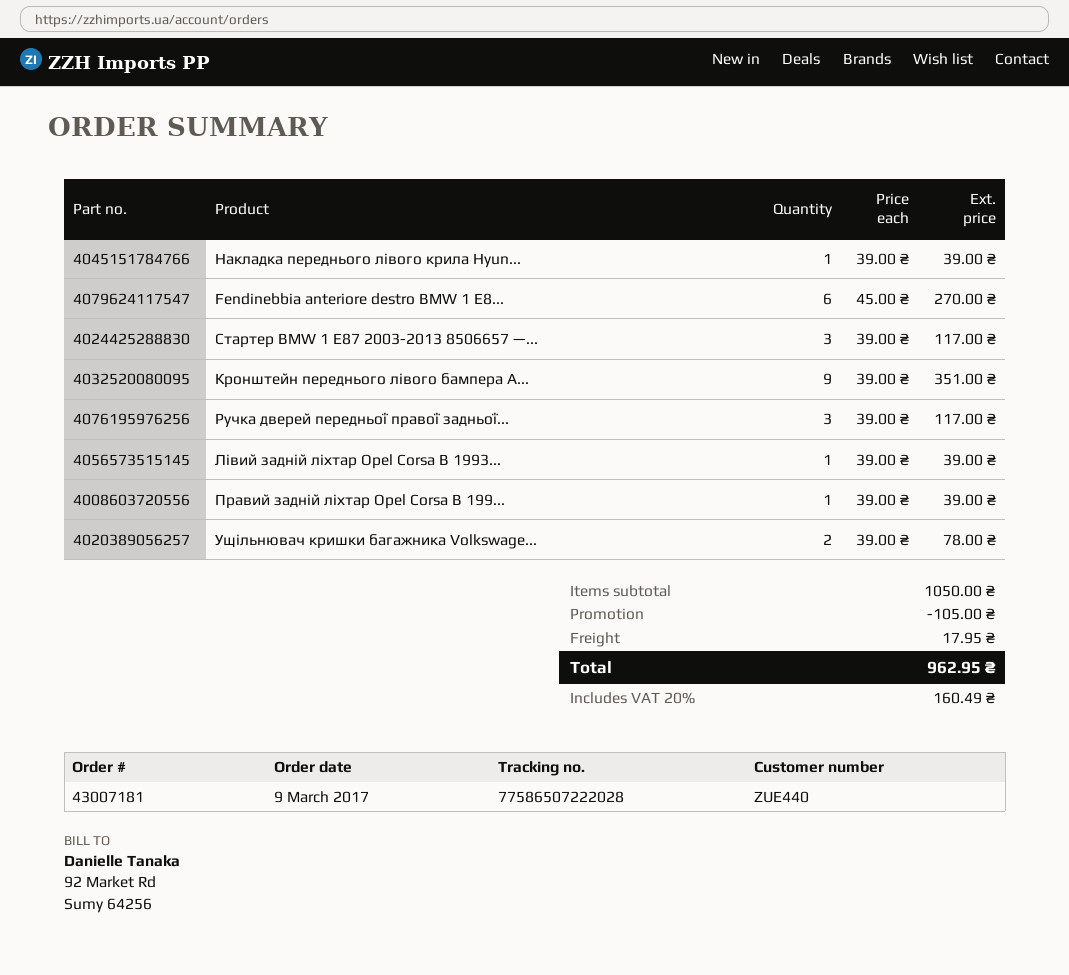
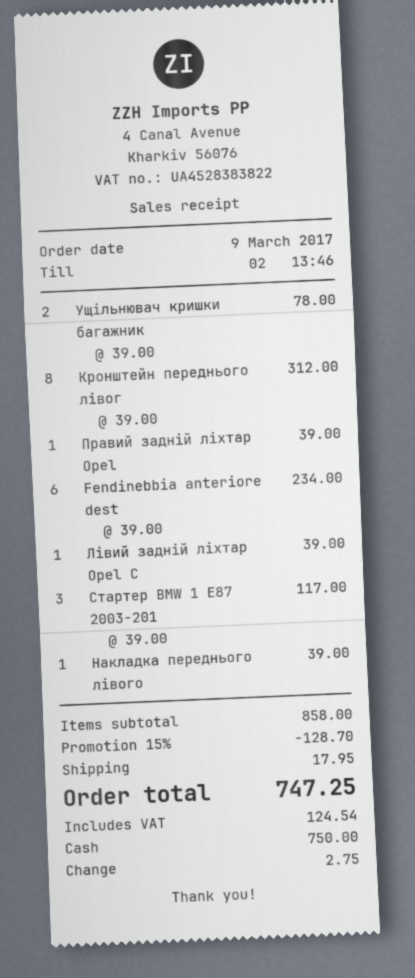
Fendinebbia anteriore destro BMW 1 E8...: 6 x 45.00 = 270.00 -> 6 x 39.00 = 234.00
Кронштейн переднього лівого бампера A...: 9 x 39.00 = 351.00 -> 8 x 39.00 = 312.00
Ручка дверей передньої правої задньої...: 3 x 39.00 = 117.00 -> none
subtotal: 1050.00 -> 858.00
discount: 105.00 -> 128.70
tax: 160.49 -> 124.54
total: 962.95 -> 747.25

